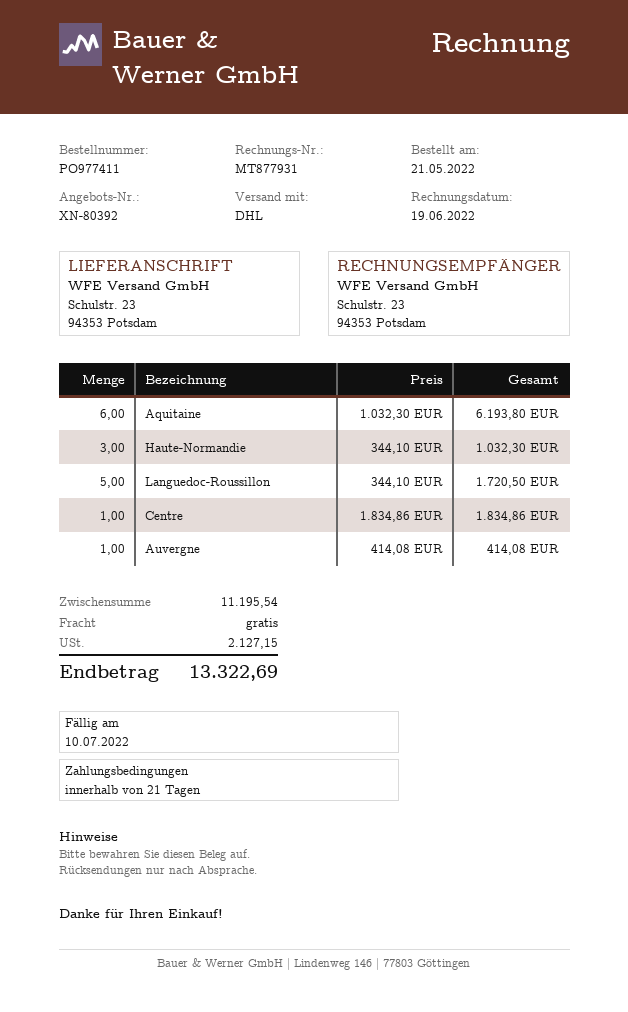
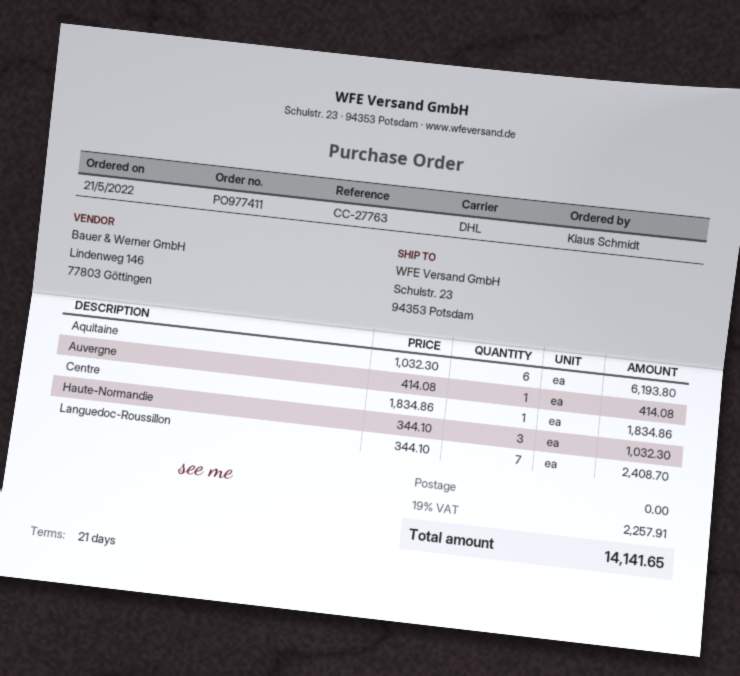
Languedoc-Roussillon: 5 x 344.10 = 1720.50 -> 7 x 344.10 = 2408.70
tax: 2127.15 -> 2257.91
total: 13322.69 -> 14141.65

